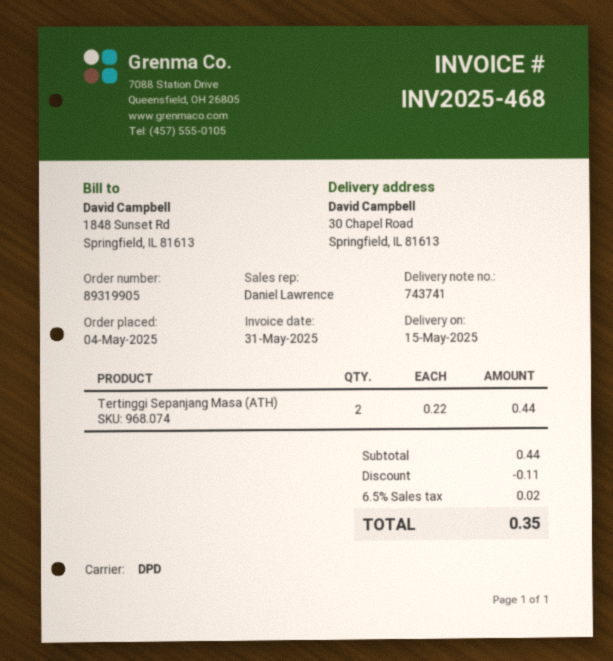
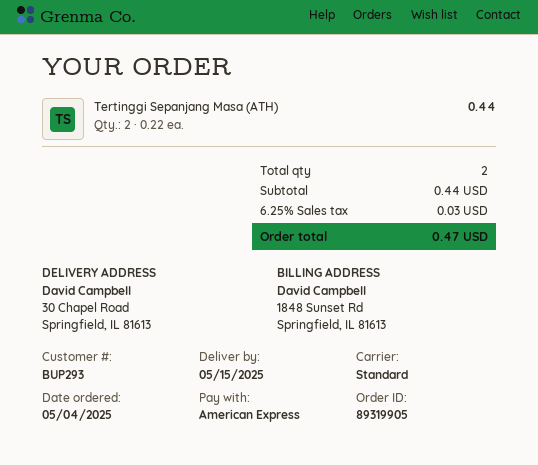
shipping method: DPD -> standard
discount: 0.11 -> none
tax: 6.5% = 0.02 -> 6.25% = 0.03
total: 0.35 -> 0.47

